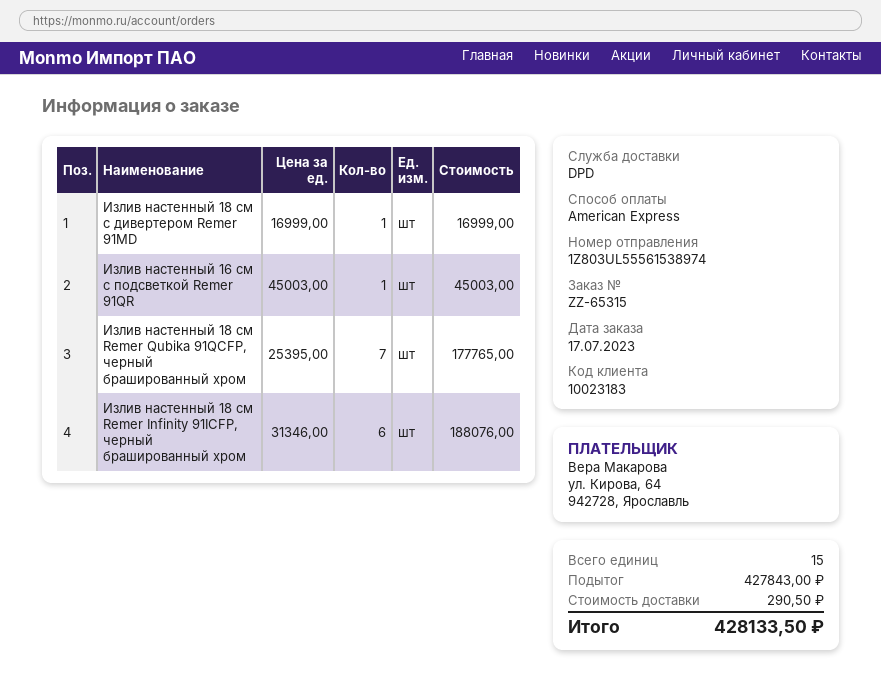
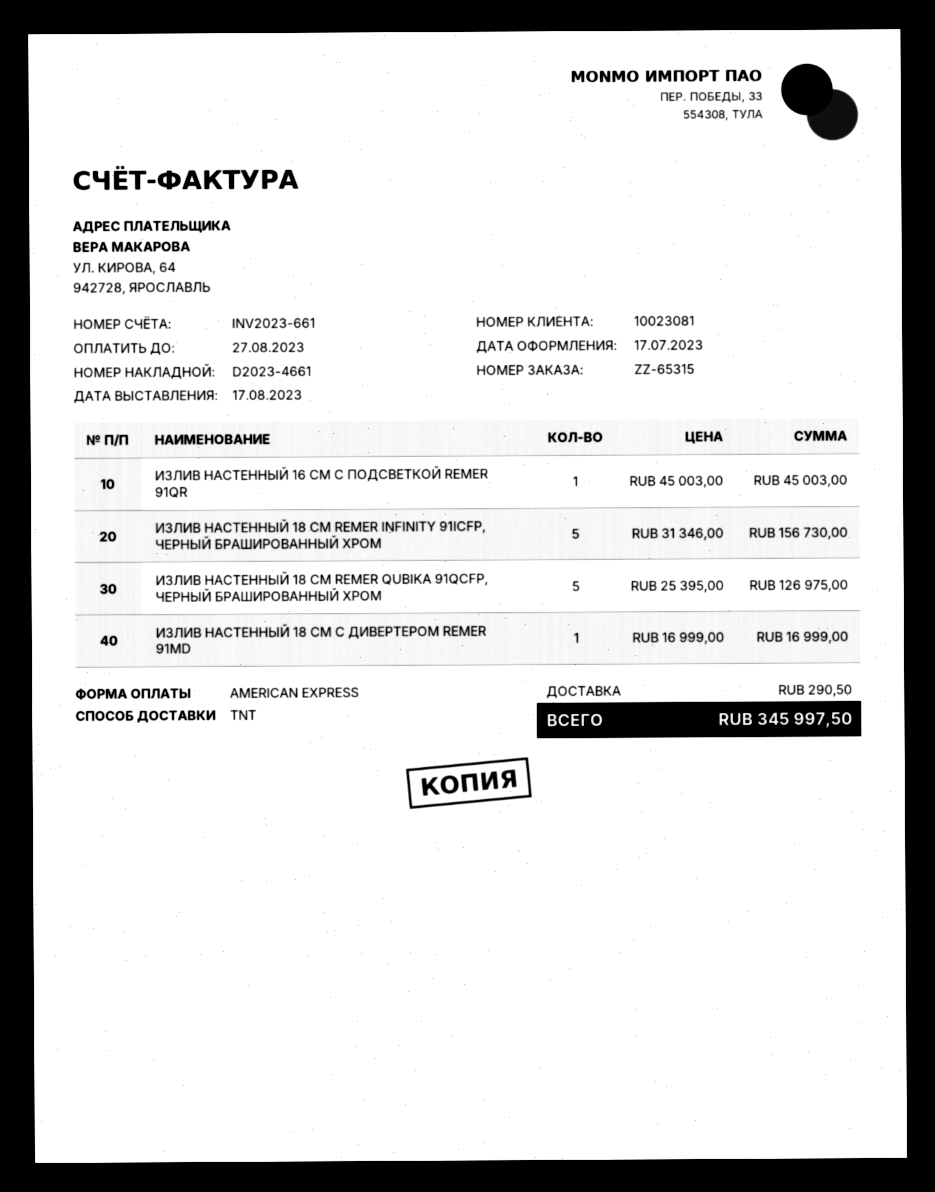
customer number: 10023183 -> 10023081
shipping method: DPD -> TNT
Излив настенный 18 см Remer Qubika 91QCFP, черный брашированный хром: 7 x 25395.00 = 177765.00 -> 5 x 25395.00 = 126975.00
Излив настенный 18 см Remer Infinity 91ICFP, черный брашированный хром: 6 x 31346.00 = 188076.00 -> 5 x 31346.00 = 156730.00
total: 428133.50 -> 345997.50

